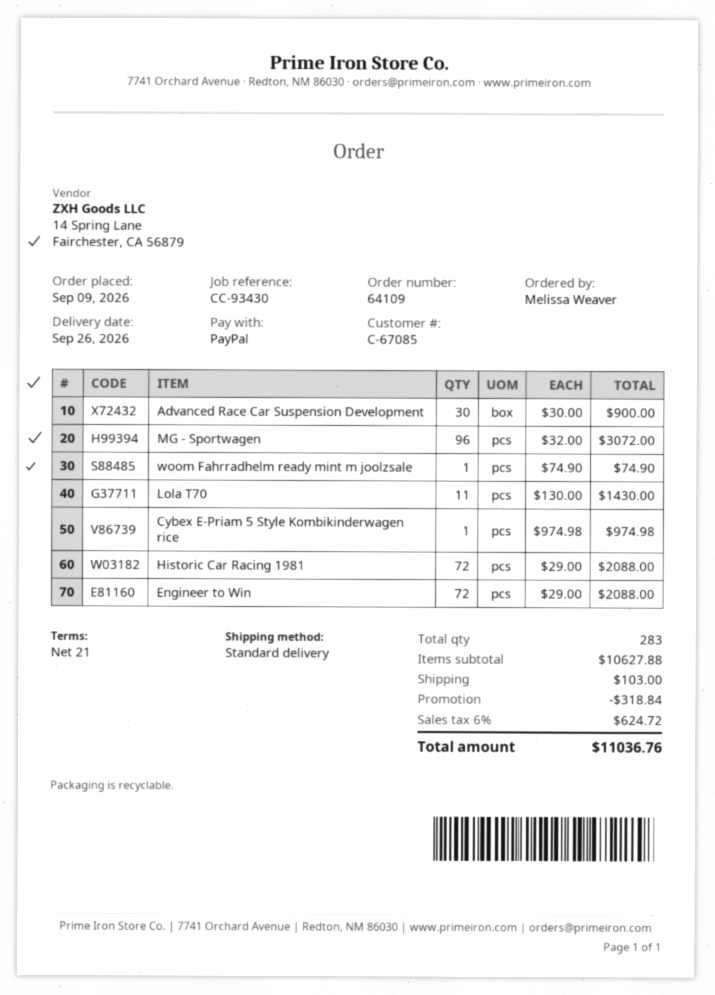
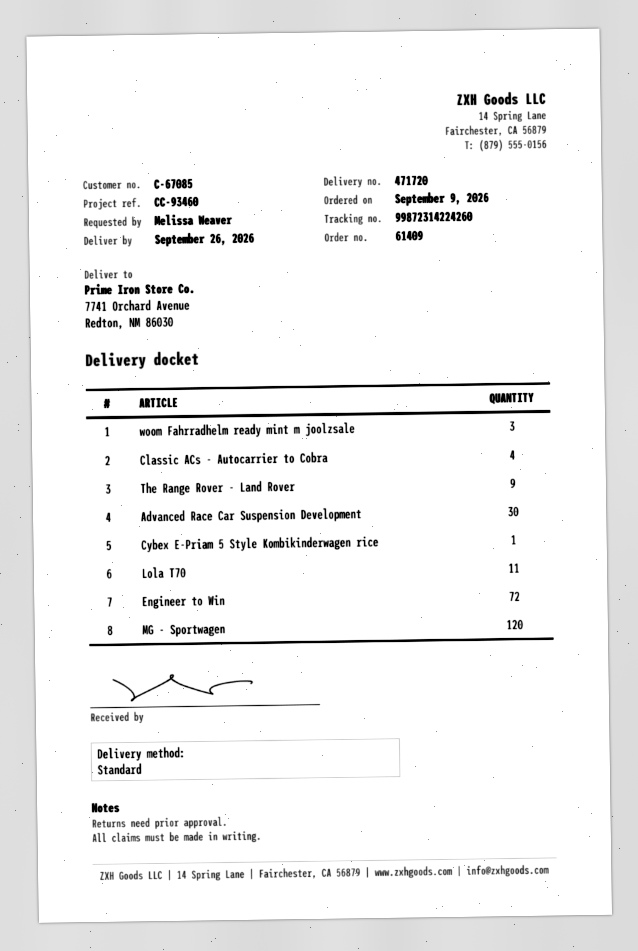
order number: 64109 -> 61409
reference: CC-93430 -> CC-93460
MG - Sportwagen: 96 -> 120
woom Fahrradhelm ready mint m joolzsale: 1 -> 3
Historic Car Racing 1981: 72 -> none
Classic ACs - Autocarrier to Cobra: none -> 4
The Range Rover - Land Rover: none -> 9

